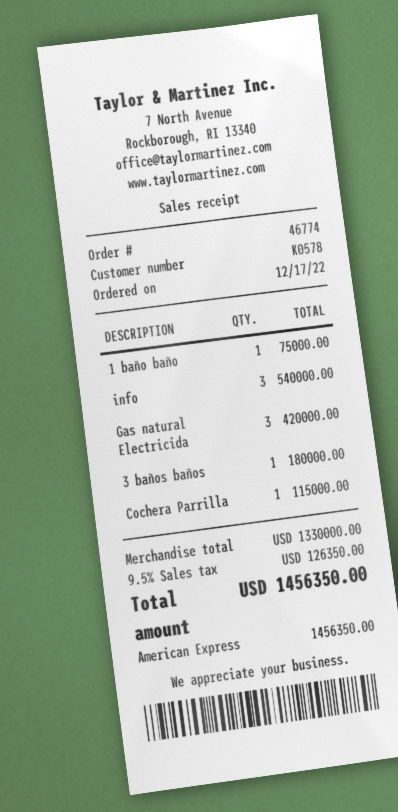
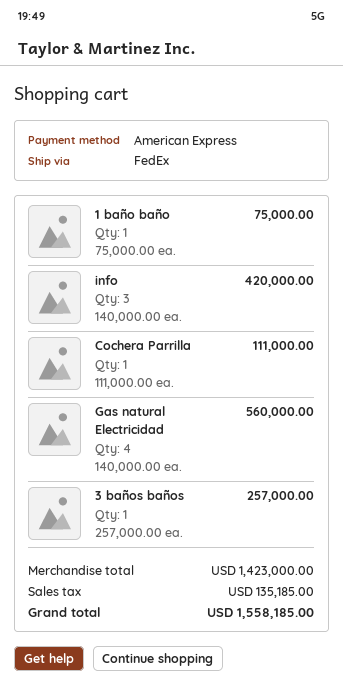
info: 3 for 540000.00 -> 3 for 420000.00
Gas natural Electricida: 3 for 420000.00 -> 4 for 560000.00
3 baños baños: 1 for 180000.00 -> 1 for 257000.00
Cochera Parrilla: 1 for 115000.00 -> 1 for 111000.00
subtotal: 1330000.00 -> 1423000.00
tax: 126350.00 -> 135185.00
total: 1456350.00 -> 1558185.00

